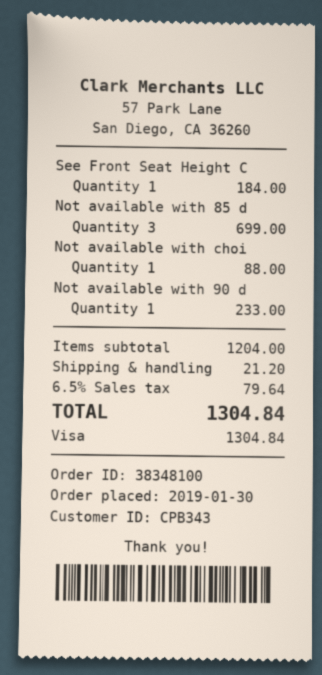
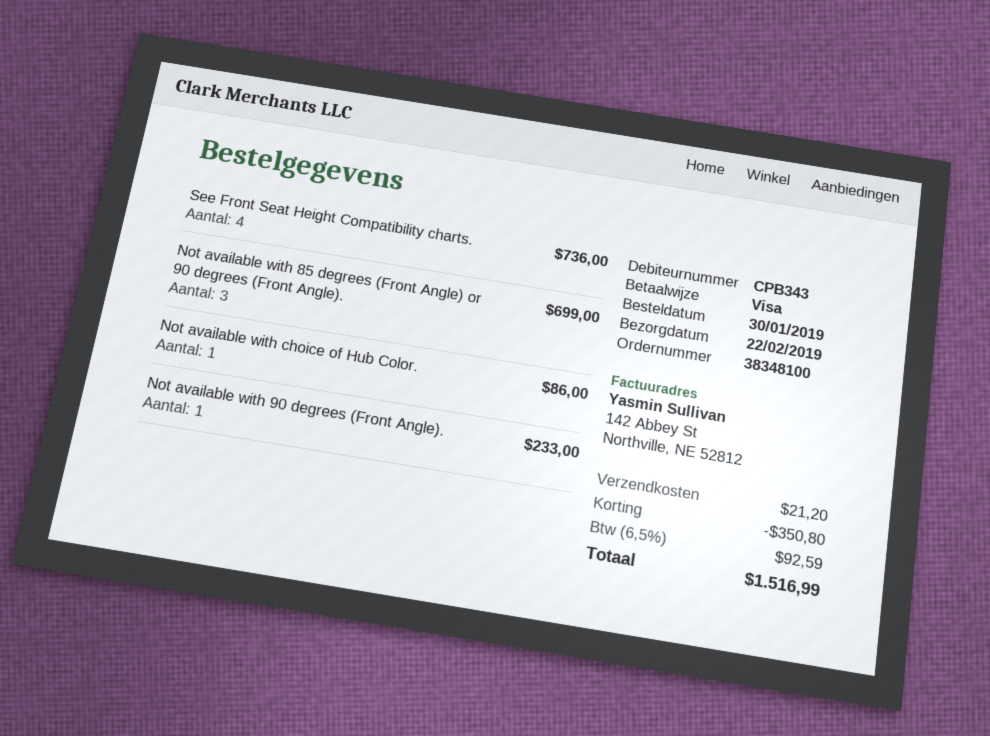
See Front Seat Height C: 1 for 184.00 -> 4 for 736.00
Not available with choi: 1 for 88.00 -> 1 for 86.00
discount: none -> 350.80
tax: 6.5% = 79.64 -> 6.5% = 92.59
total: 1304.84 -> 1516.99

